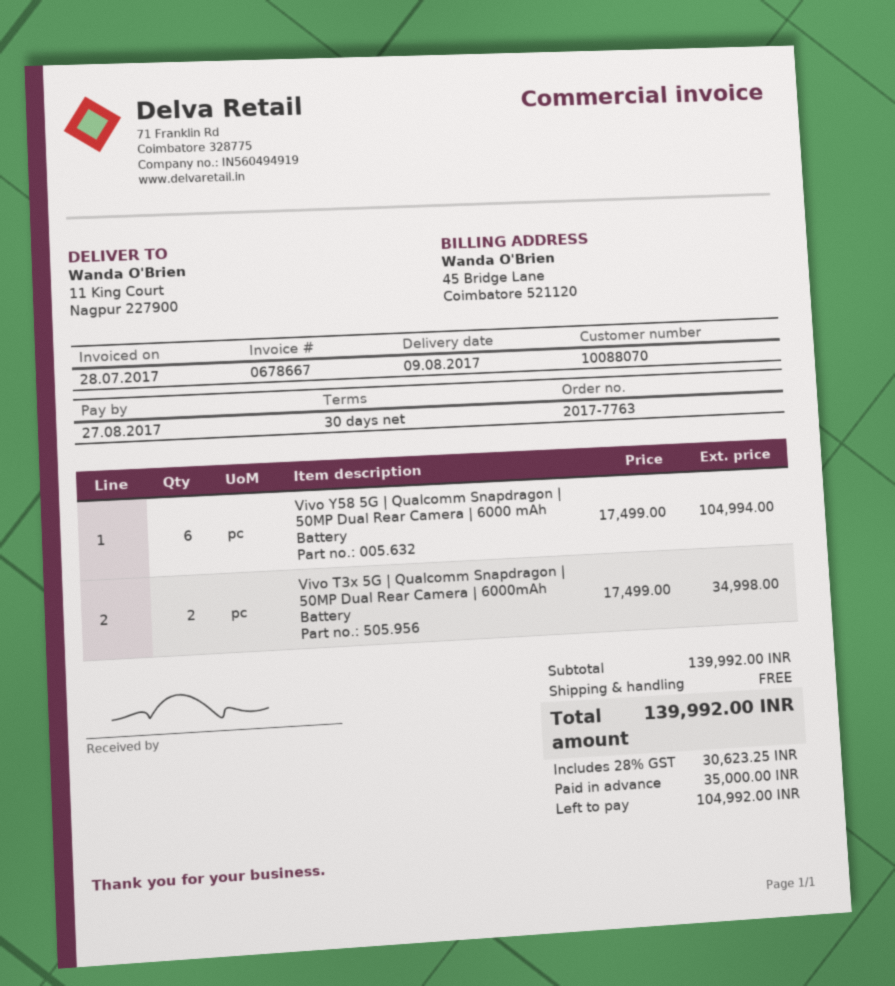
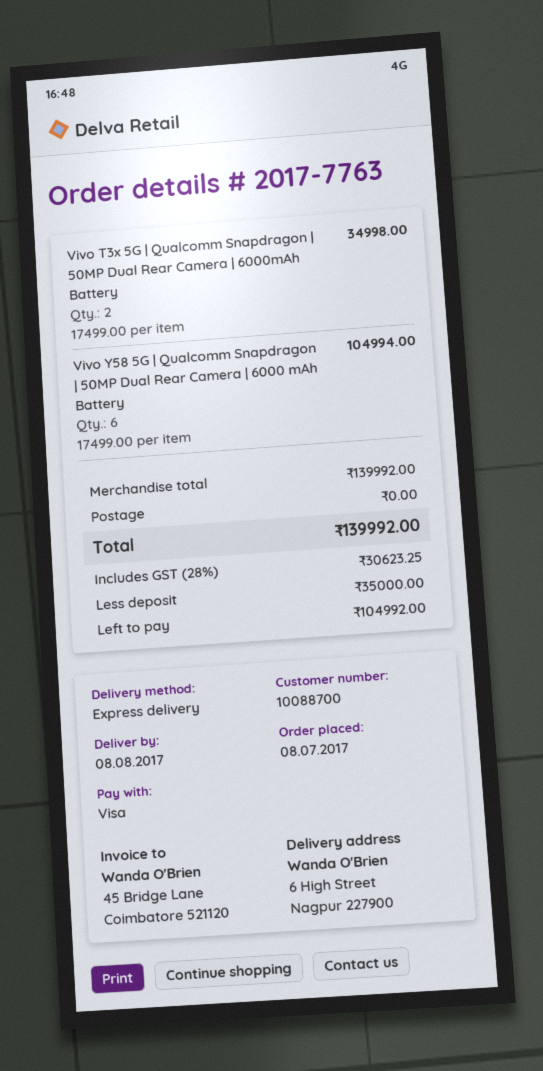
delivery date: 2017-08-09 -> 2017-08-08
customer number: 10088070 -> 10088700
ship to: 11 King Court, Nagpur 227900 -> 6 High Street, Nagpur 227900

